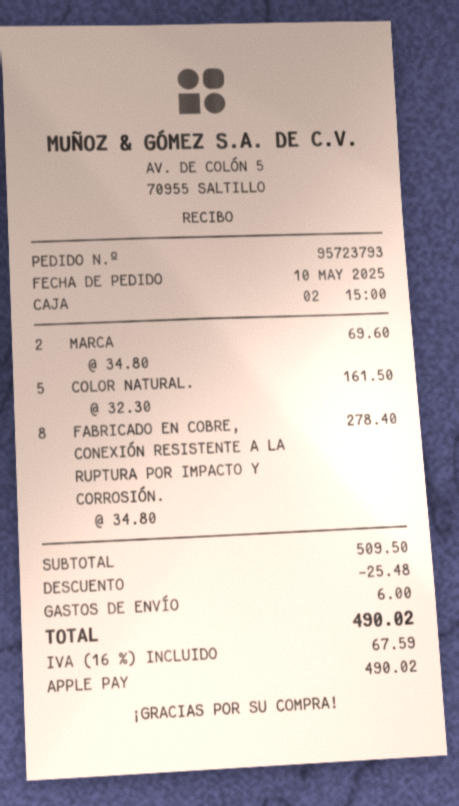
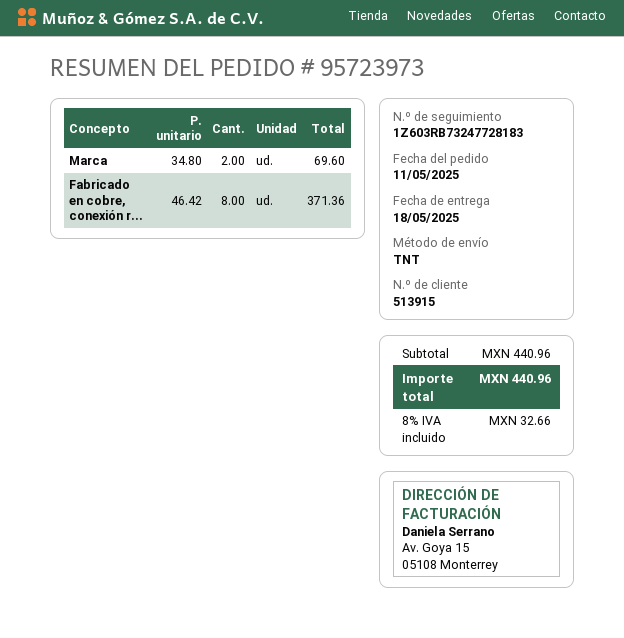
order number: 95723793 -> 95723973
order date: 2025-05-10 -> 2025-05-11
COLOR NATURAL.: 5 x 32.30 = 161.50 -> none
FABRICADO EN COBRE, CONEXIÓN RESISTENTE A LA RUPTURA POR IMPACTO Y CORROSIÓN.: 8 x 34.80 = 278.40 -> 8 x 46.42 = 371.36
subtotal: 509.50 -> 440.96
discount: 25.48 -> none
shipping: 6.00 -> none
tax: 16% = 67.59 -> 8% = 32.66
total: 490.02 -> 440.96

